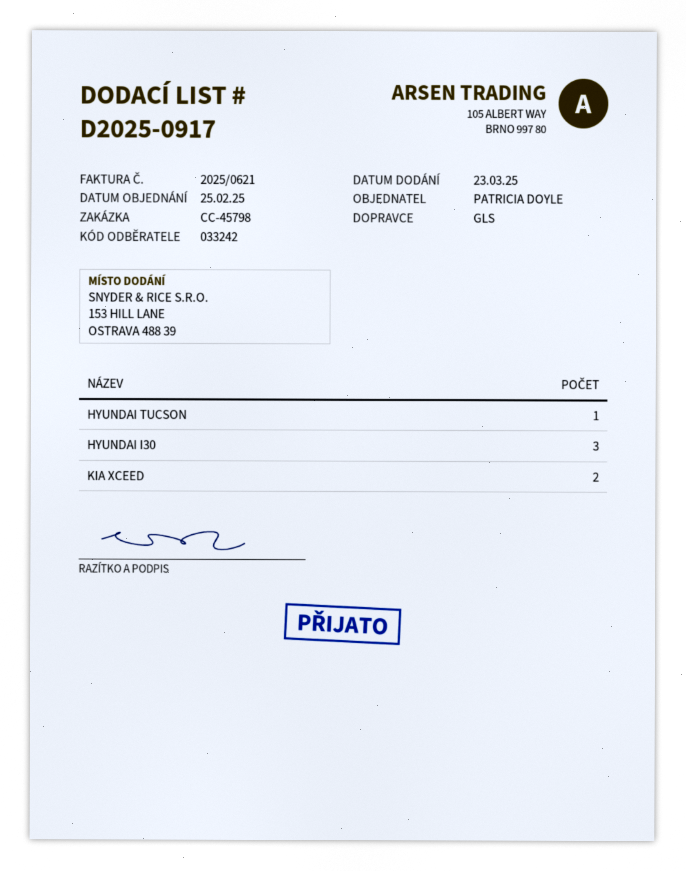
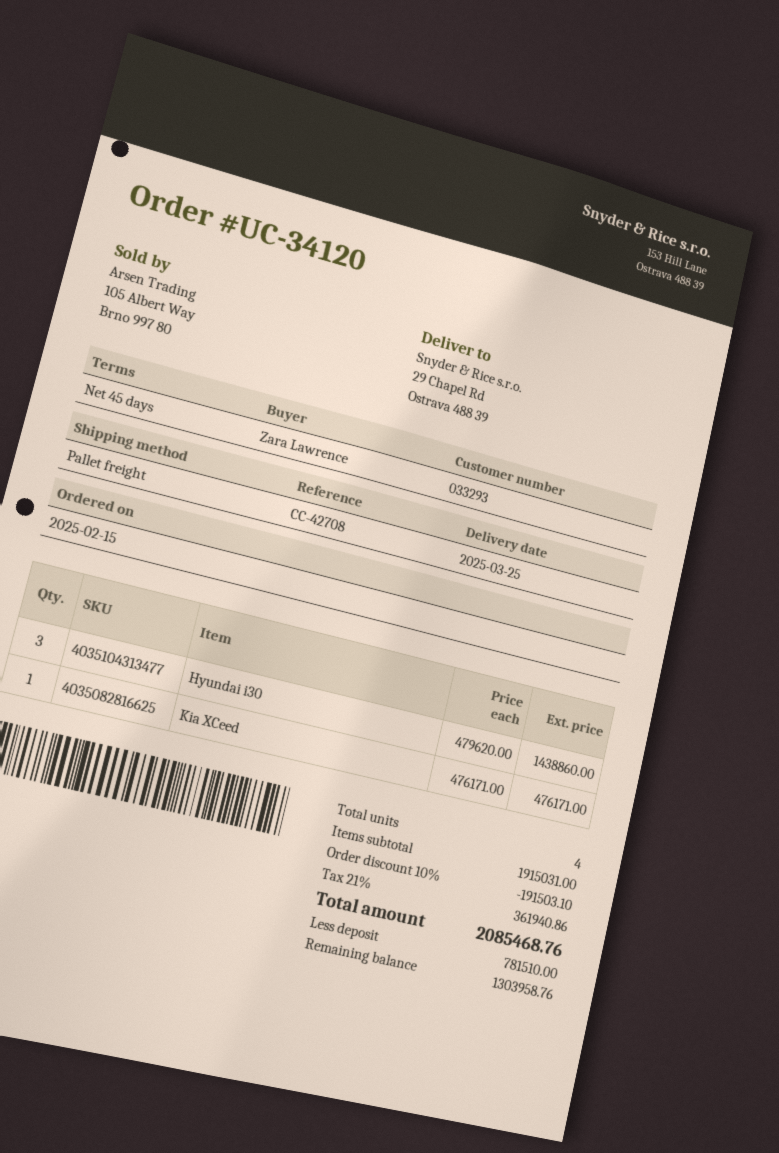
order date: 2025-02-25 -> 2025-02-15
delivery date: 2025-03-23 -> 2025-03-25
customer number: 033242 -> 033293
reference: CC-45798 -> CC-42708
ordered by: PATRICIA DOYLE -> Zara Lawrence
shipping method: GLS -> pallet freight
ship to: 153 HILL LANE, OSTRAVA 488 39 -> 29 Chapel Rd, Ostrava 488 39
HYUNDAI TUCSON: 1 -> none
KIA XCEED: 2 -> 1

